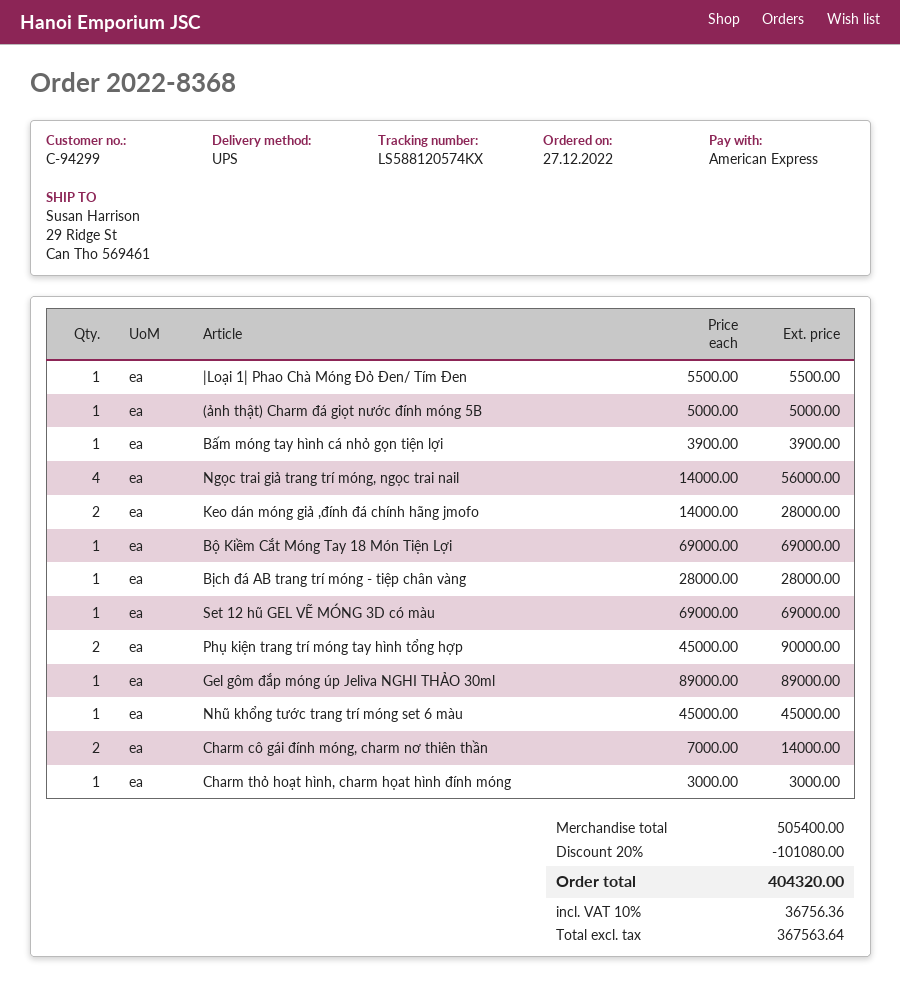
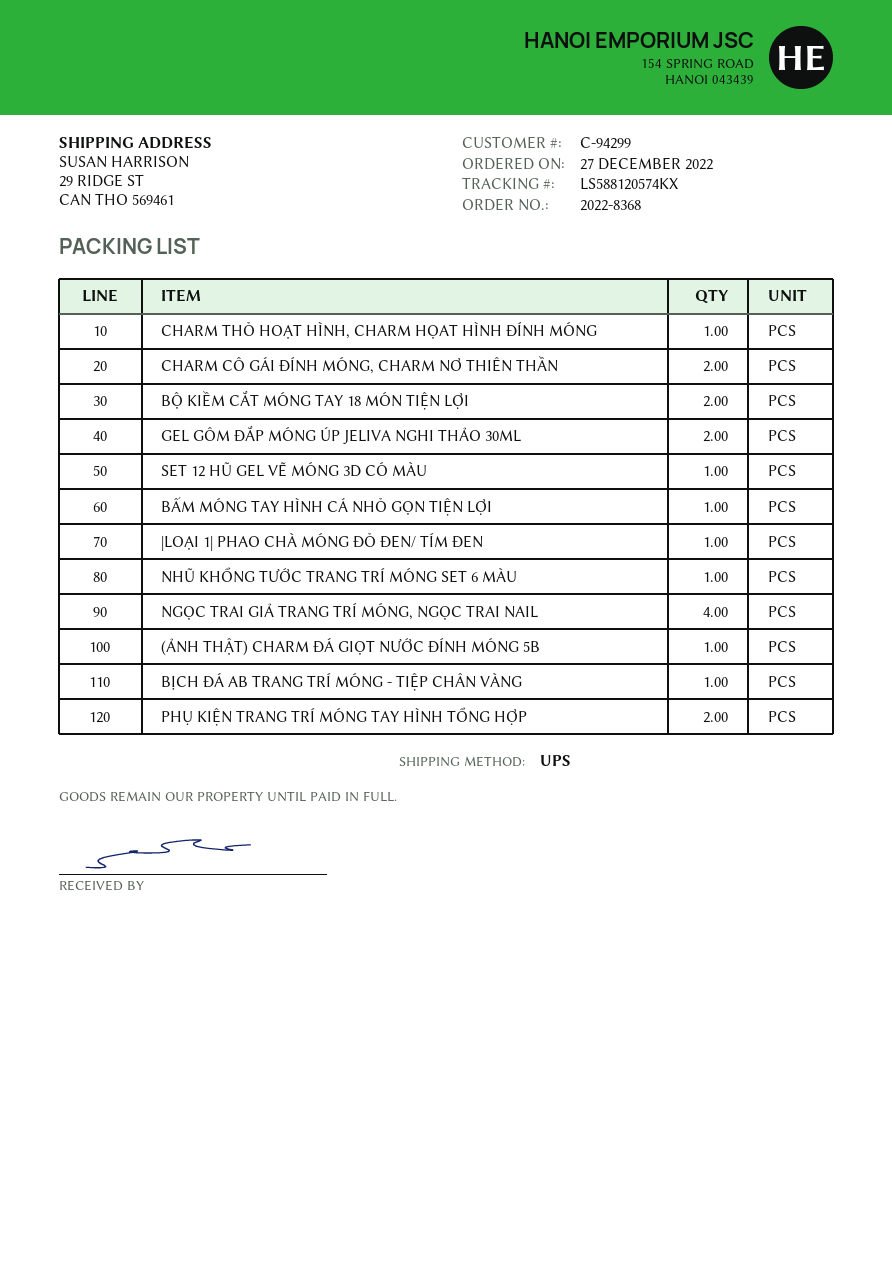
Keo dán móng giả ,đính đá chính hãng jmofo: 2 -> none
Bộ Kiềm Cắt Móng Tay 18 Món Tiện Lợi: 1 -> 2
Gel gôm đắp móng úp Jeliva NGHI THẢO 30ml: 1 -> 2

